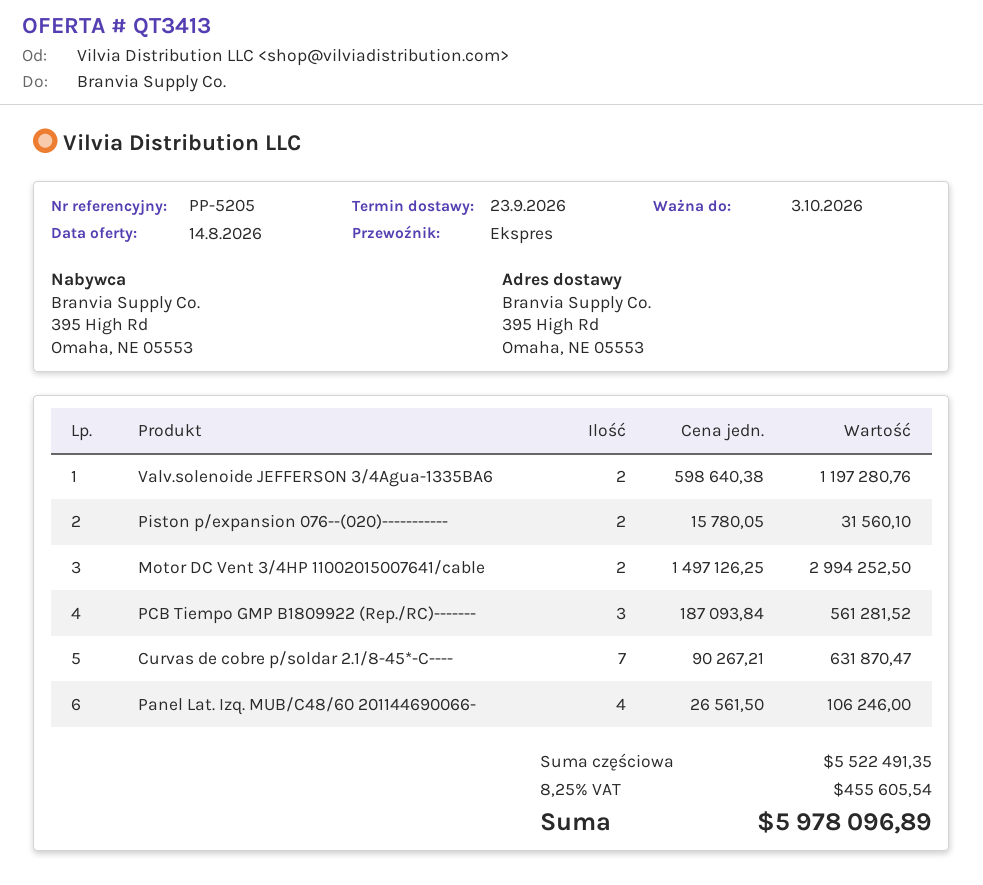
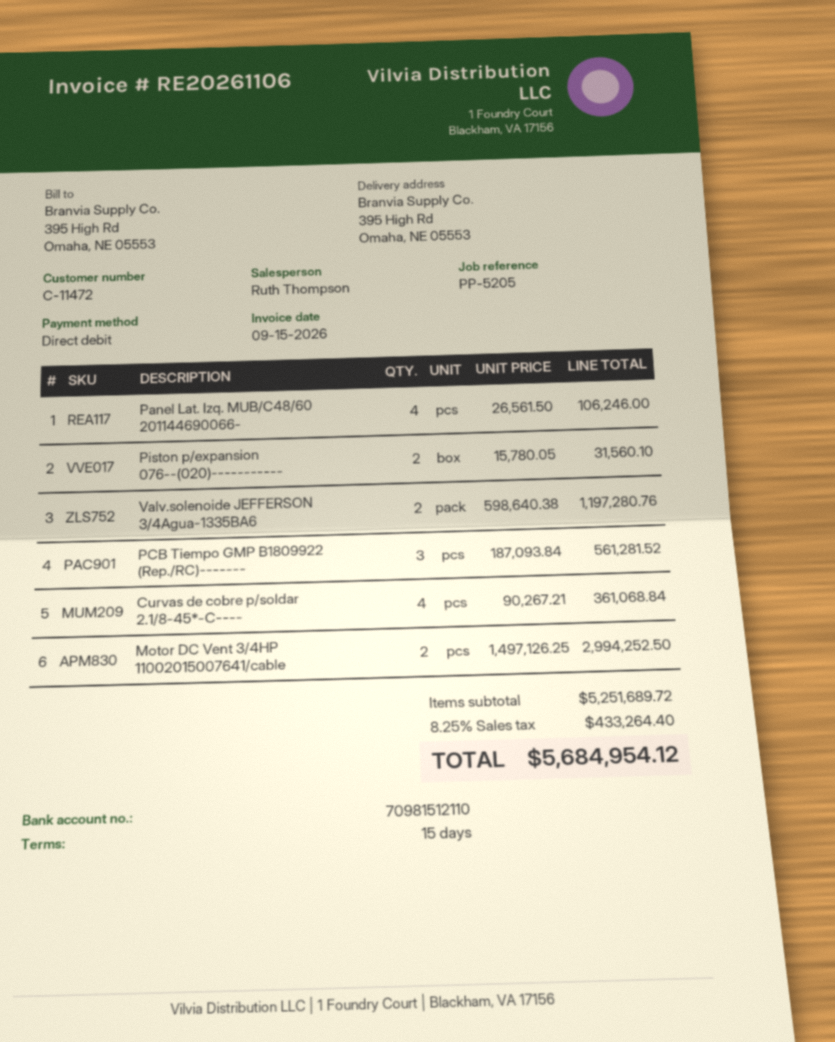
Curvas de cobre p/soldar 2.1/8-45*-C----: 7 x 90267.21 = 631870.47 -> 4 x 90267.21 = 361068.84
subtotal: 5522491.35 -> 5251689.72
tax: 8.25% = 455605.54 -> 8.25% = 433264.40
total: 5978096.89 -> 5684954.12

